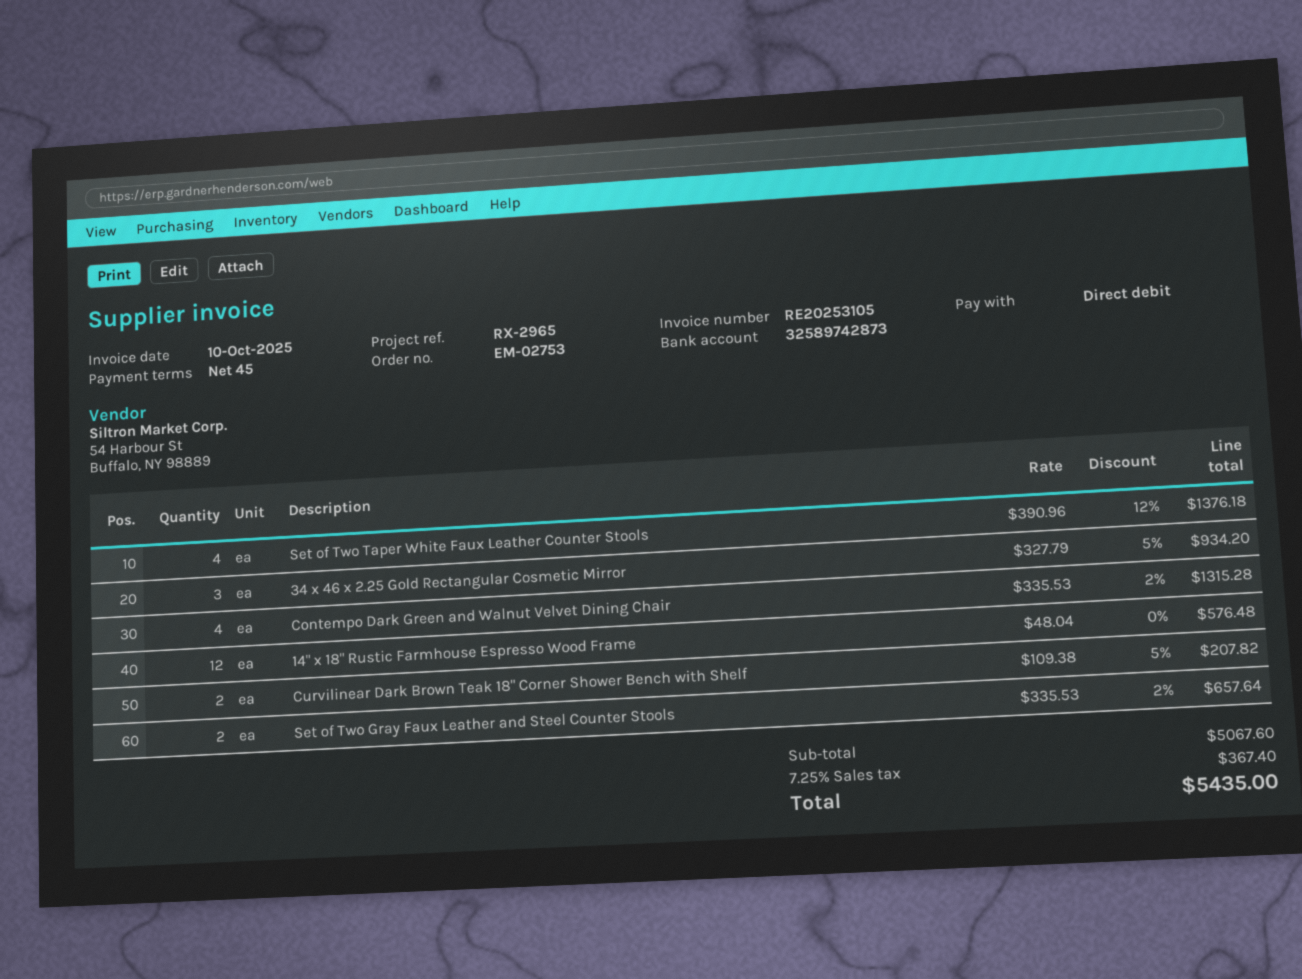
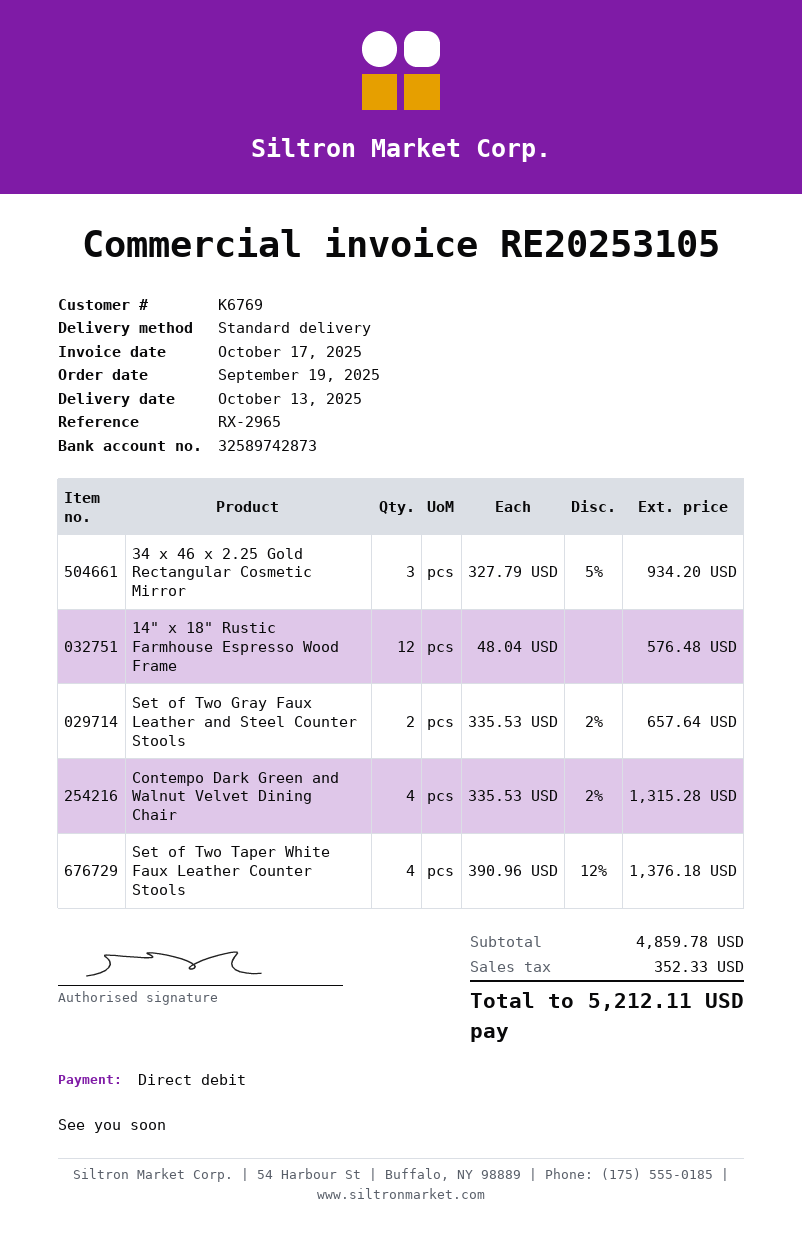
invoice date: 2025-10-10 -> 2025-10-17
Curvilinear Dark Brown Teak 18" Corner Shower Bench with Shelf: 2 x 109.38 - 5% = 207.82 -> none
subtotal: 5067.60 -> 4859.78
tax: 367.40 -> 352.33
total: 5435.00 -> 5212.11

